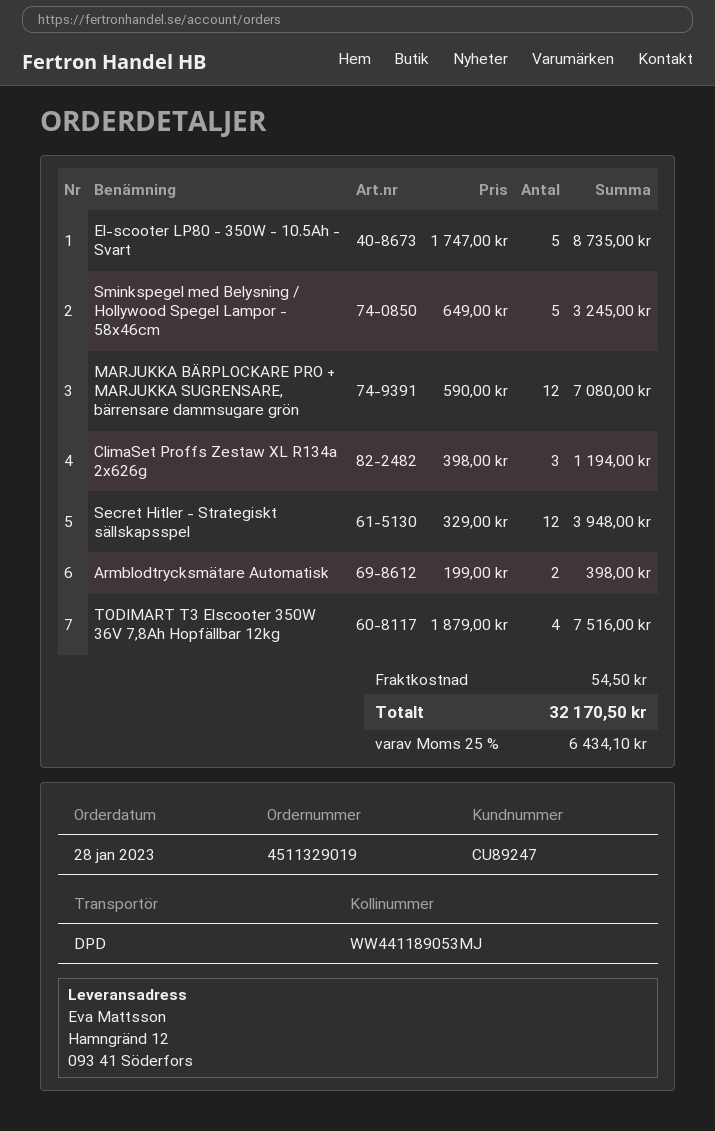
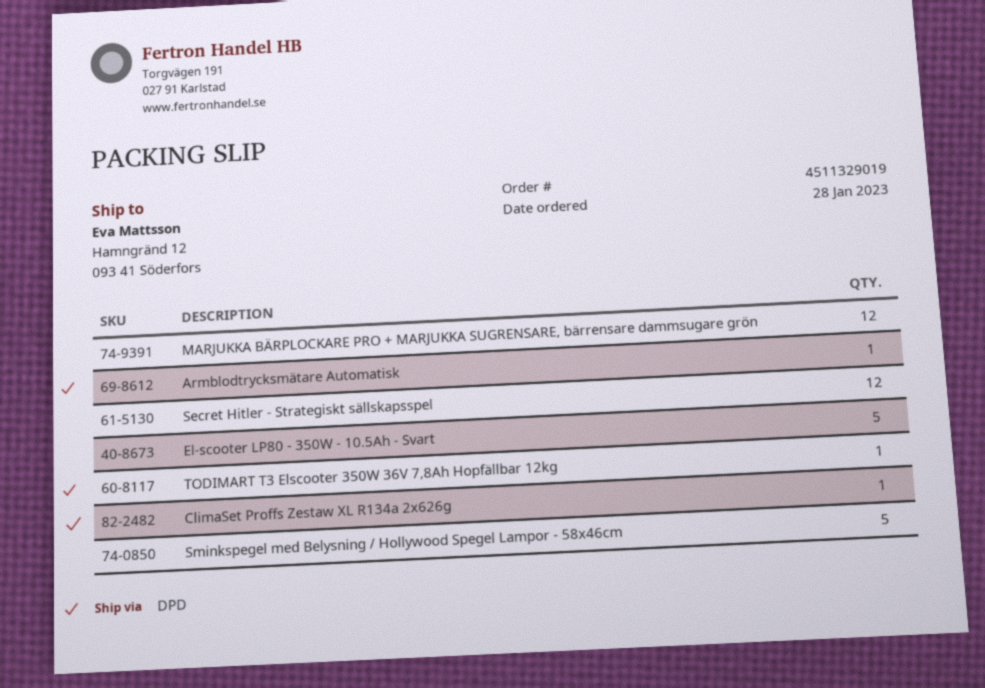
ClimaSet Proffs Zestaw XL R134a 2x626g: 3 -> 1
Armblodtrycksmätare Automatisk: 2 -> 1
TODIMART T3 Elscooter 350W 36V 7,8Ah Hopfällbar 12kg: 4 -> 1

